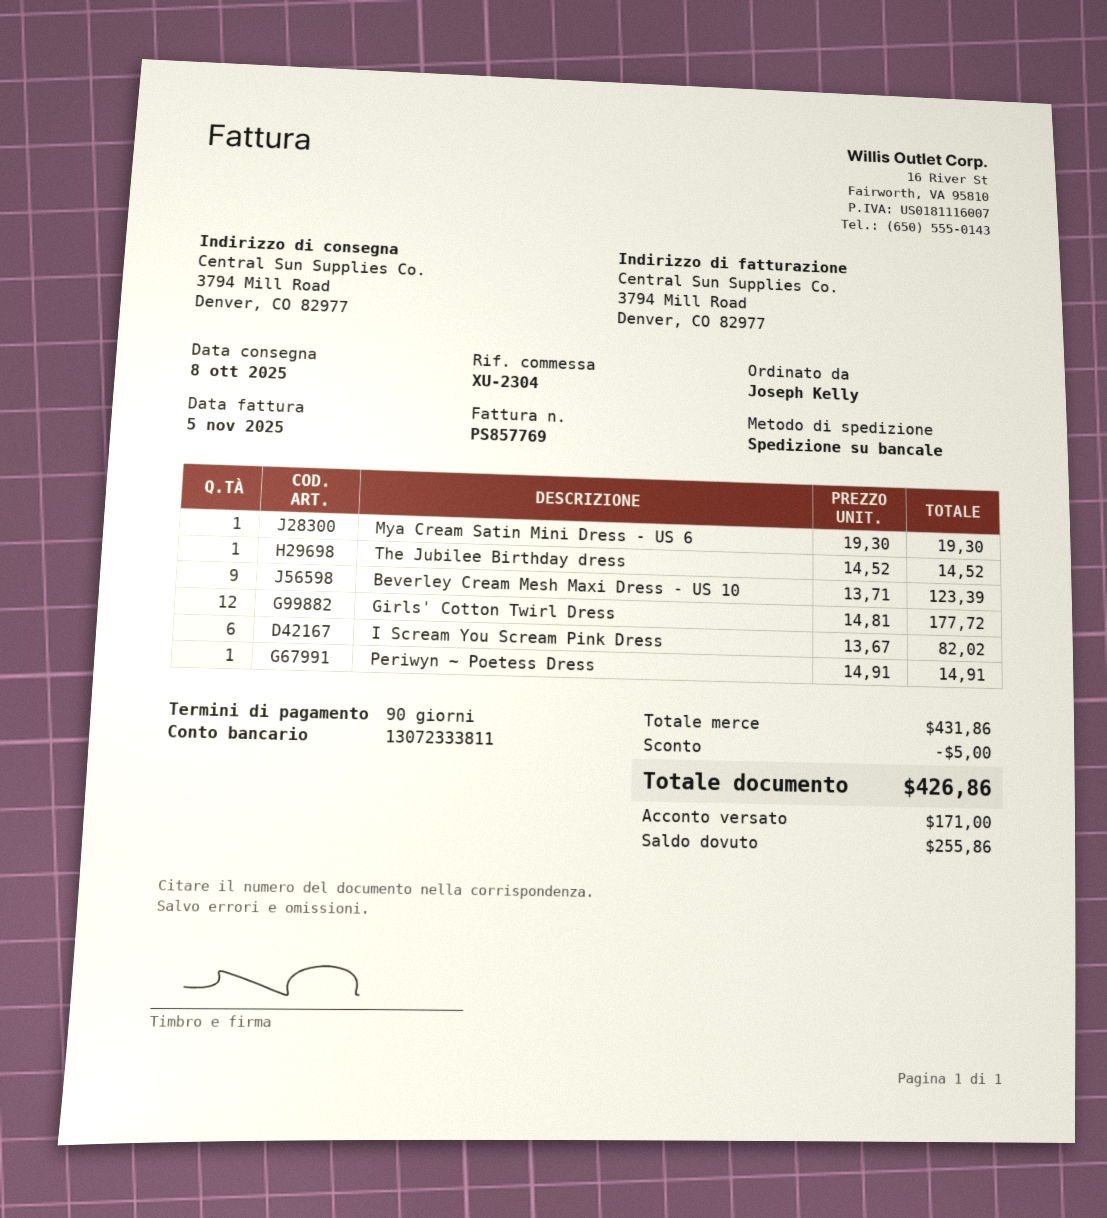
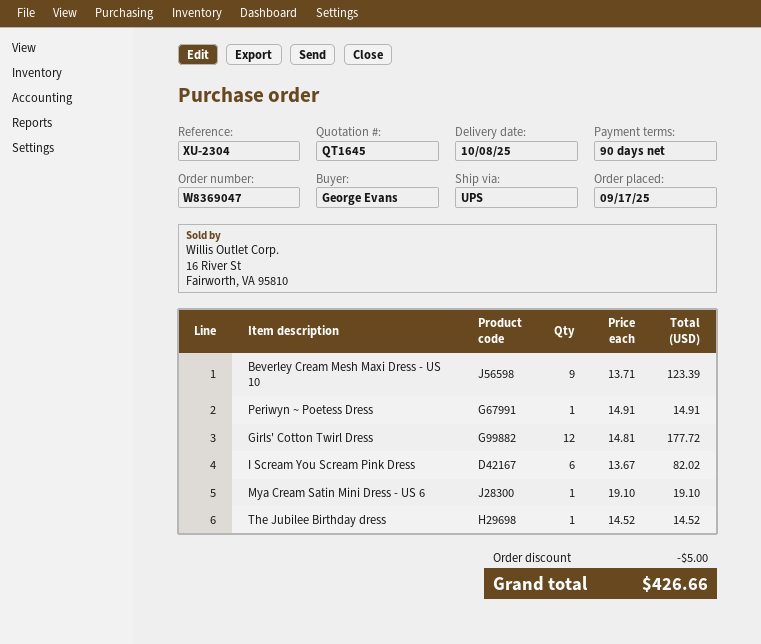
ordered by: Joseph Kelly -> George Evans
shipping method: pallet freight -> UPS
Mya Cream Satin Mini Dress - US 6: 1 x 19.30 = 19.30 -> 1 x 19.10 = 19.10
total: 426.86 -> 426.66

